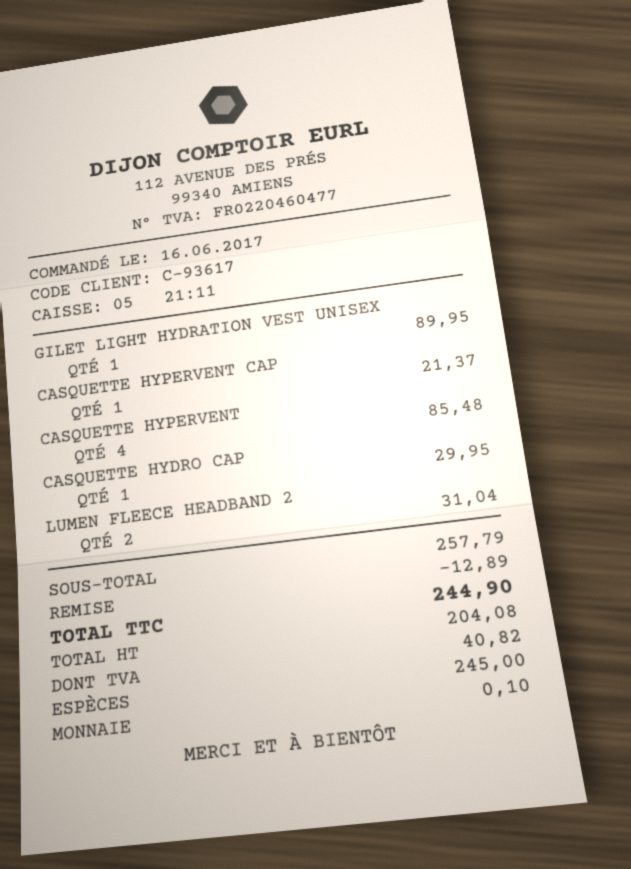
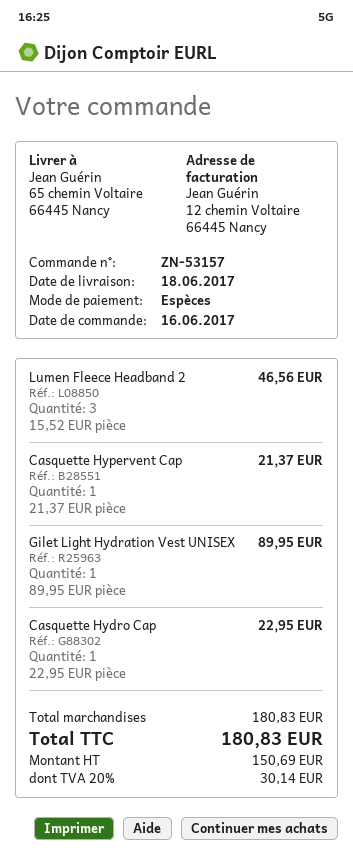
CASQUETTE HYPERVENT: 4 for 85.48 -> none
CASQUETTE HYDRO CAP: 1 for 29.95 -> 1 for 22.95
LUMEN FLEECE HEADBAND 2: 2 for 31.04 -> 3 for 46.56
subtotal: 257.79 -> 180.83
discount: 12.89 -> none
net: 204.08 -> 150.69
tax: 40.82 -> 30.14
total: 244.90 -> 180.83

